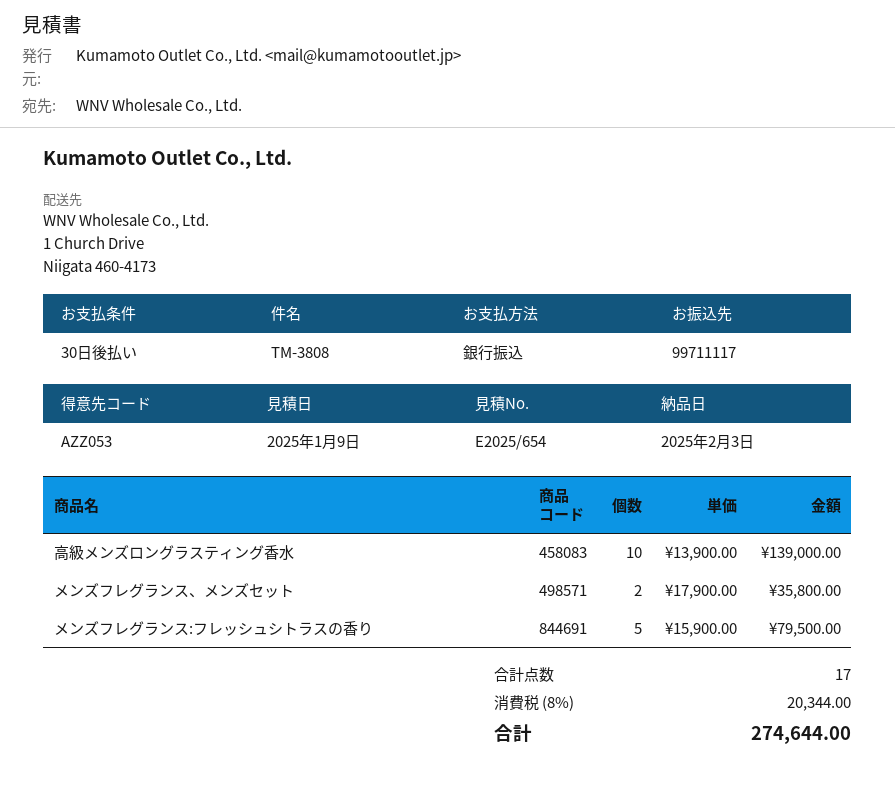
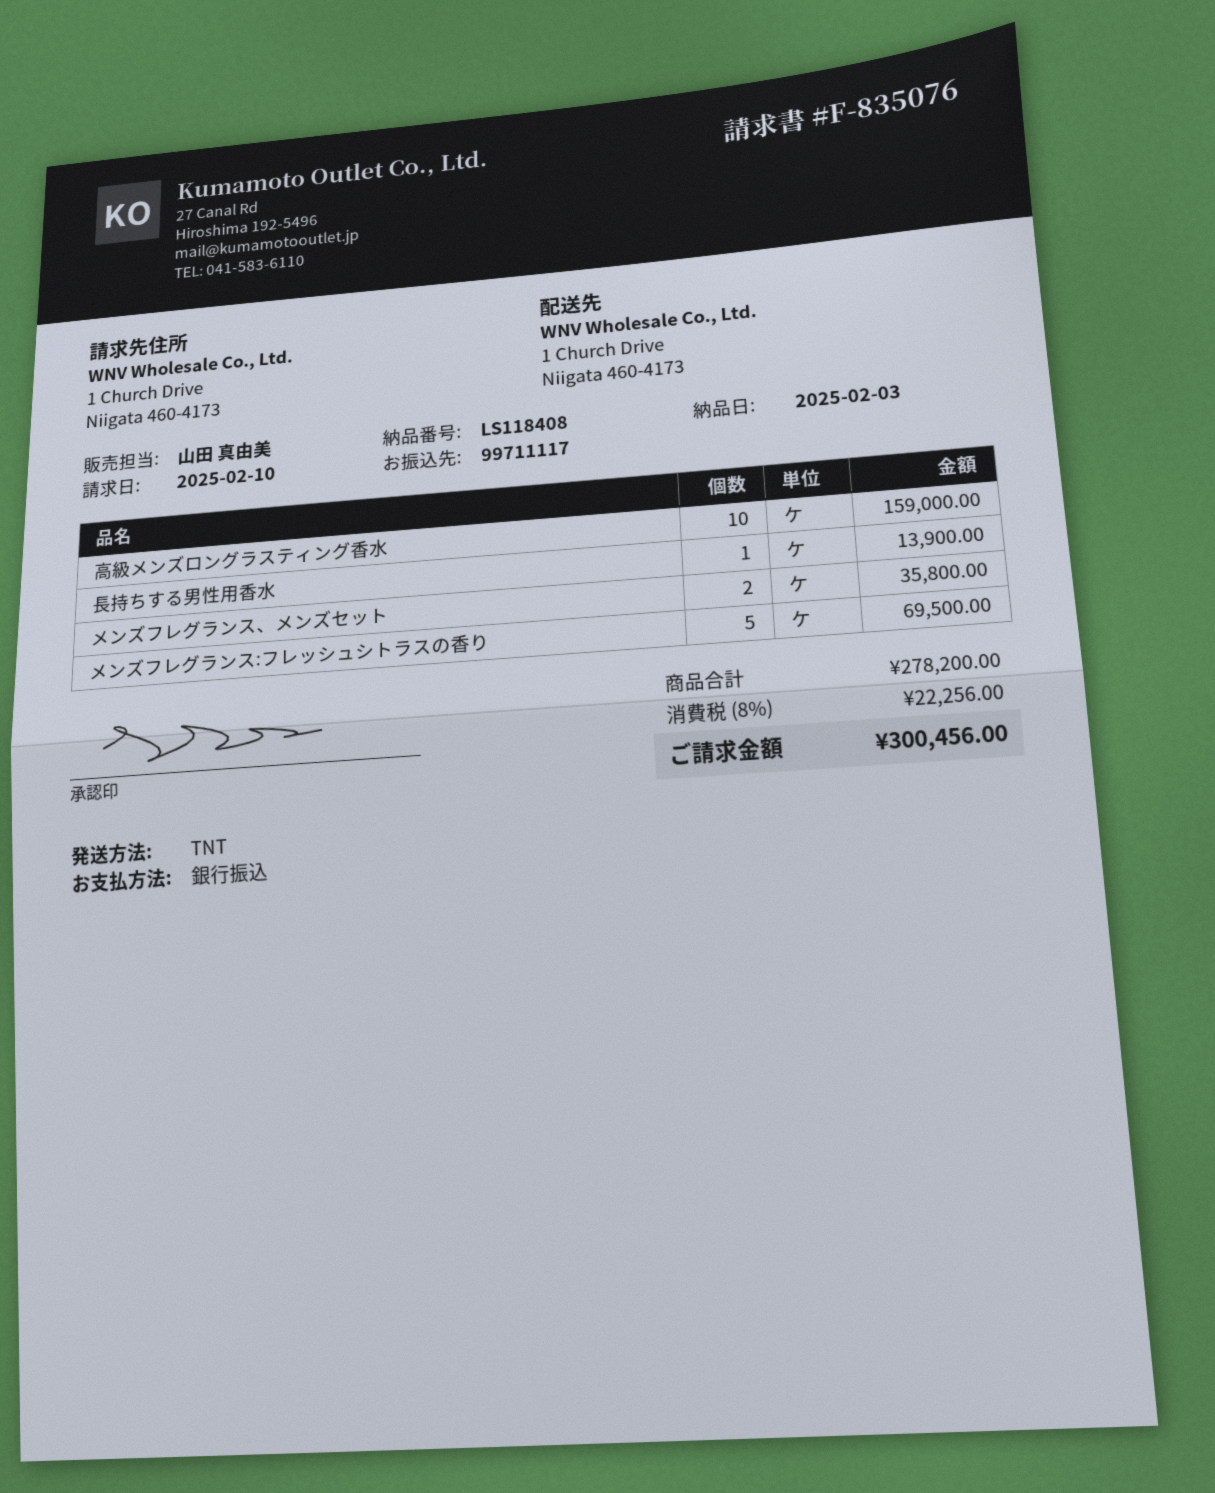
高級メンズロングラスティング香水: 10 for 139000.00 -> 10 for 159000.00
メンズフレグランス:フレッシュシトラスの香り: 5 for 79500.00 -> 5 for 69500.00
長持ちする男性用香水: none -> 1 for 13900.00
tax: 8% = 20344.00 -> 8% = 22256.00
total: 274644.00 -> 300456.00

